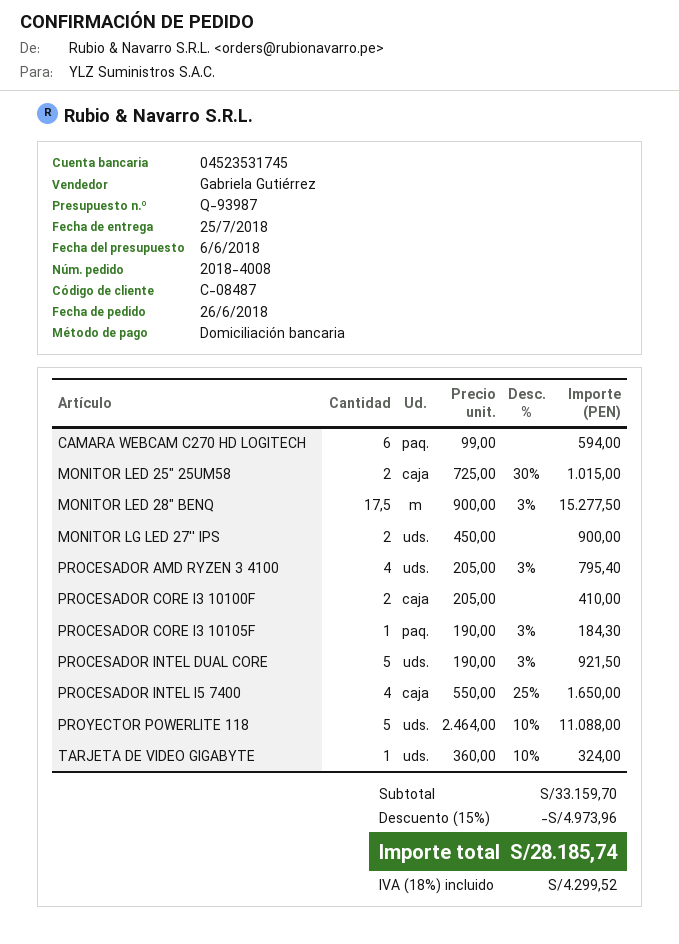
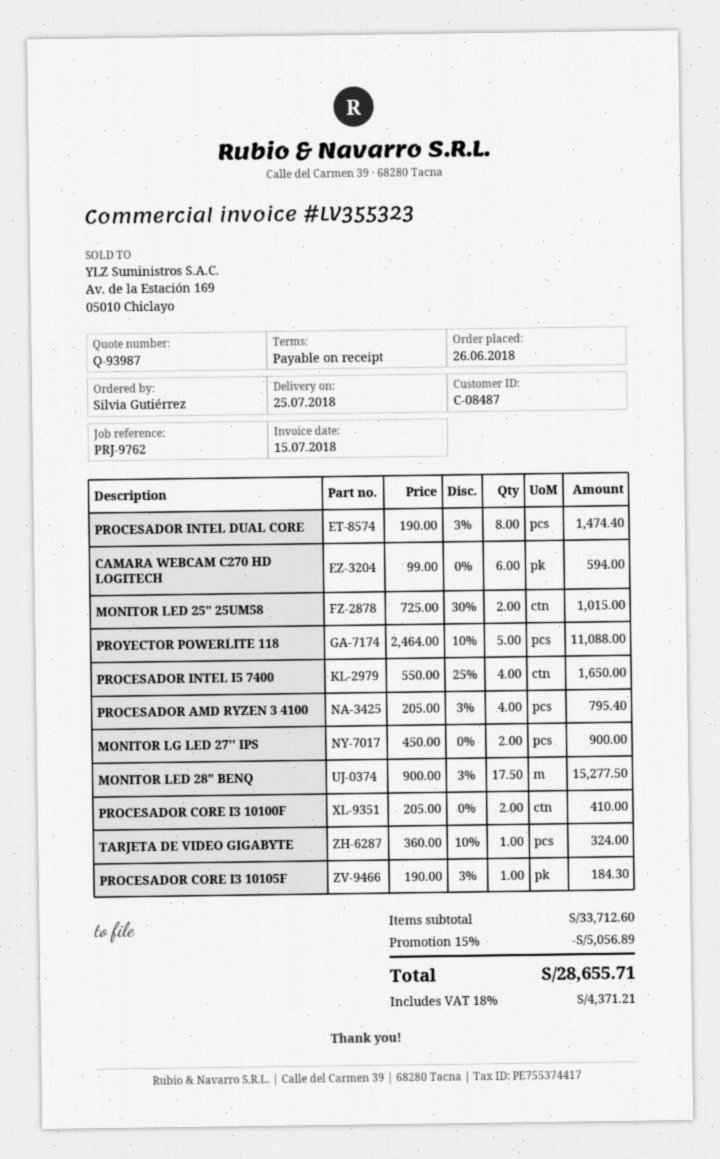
PROCESADOR INTEL DUAL CORE: 5 x 190.00 - 3% = 921.50 -> 8 x 190.00 - 3% = 1474.40
subtotal: 33159.70 -> 33712.60
discount: 15% = 4973.96 -> 15% = 5056.89
tax: 18% = 4299.52 -> 18% = 4371.21
total: 28185.74 -> 28655.71

